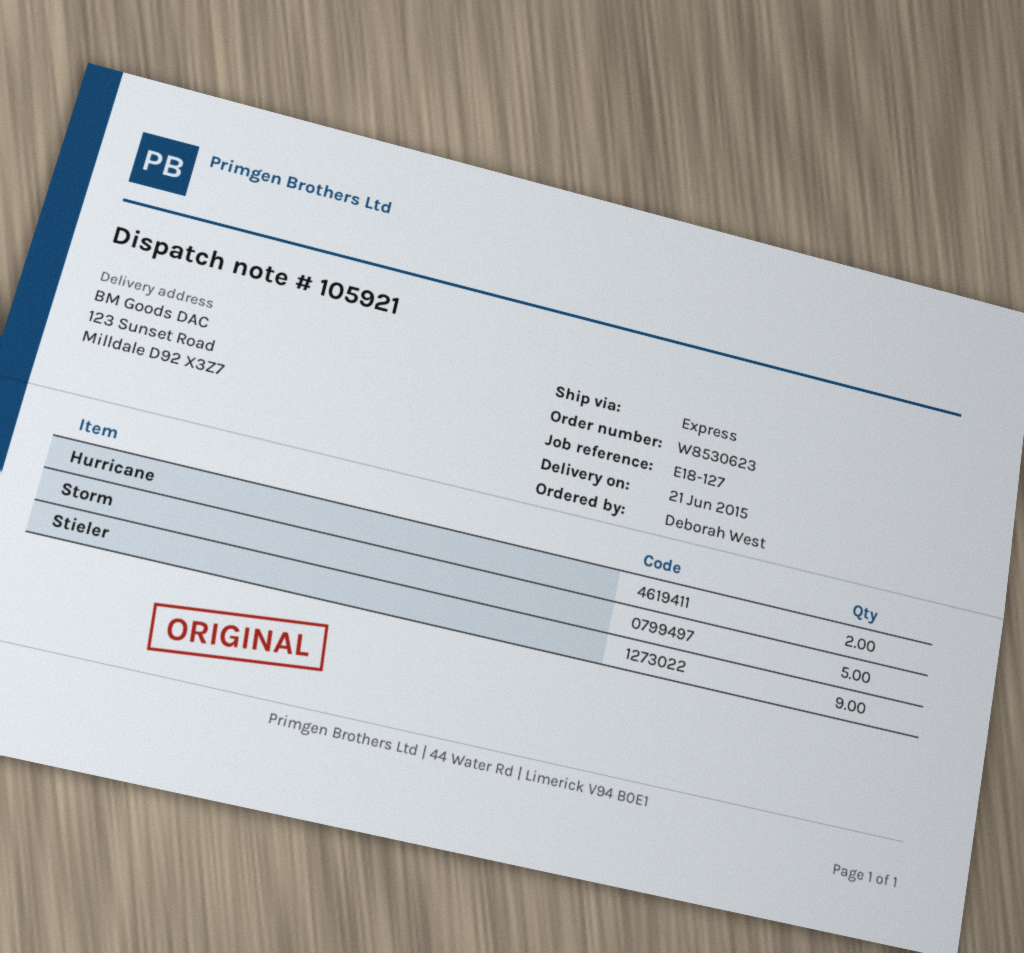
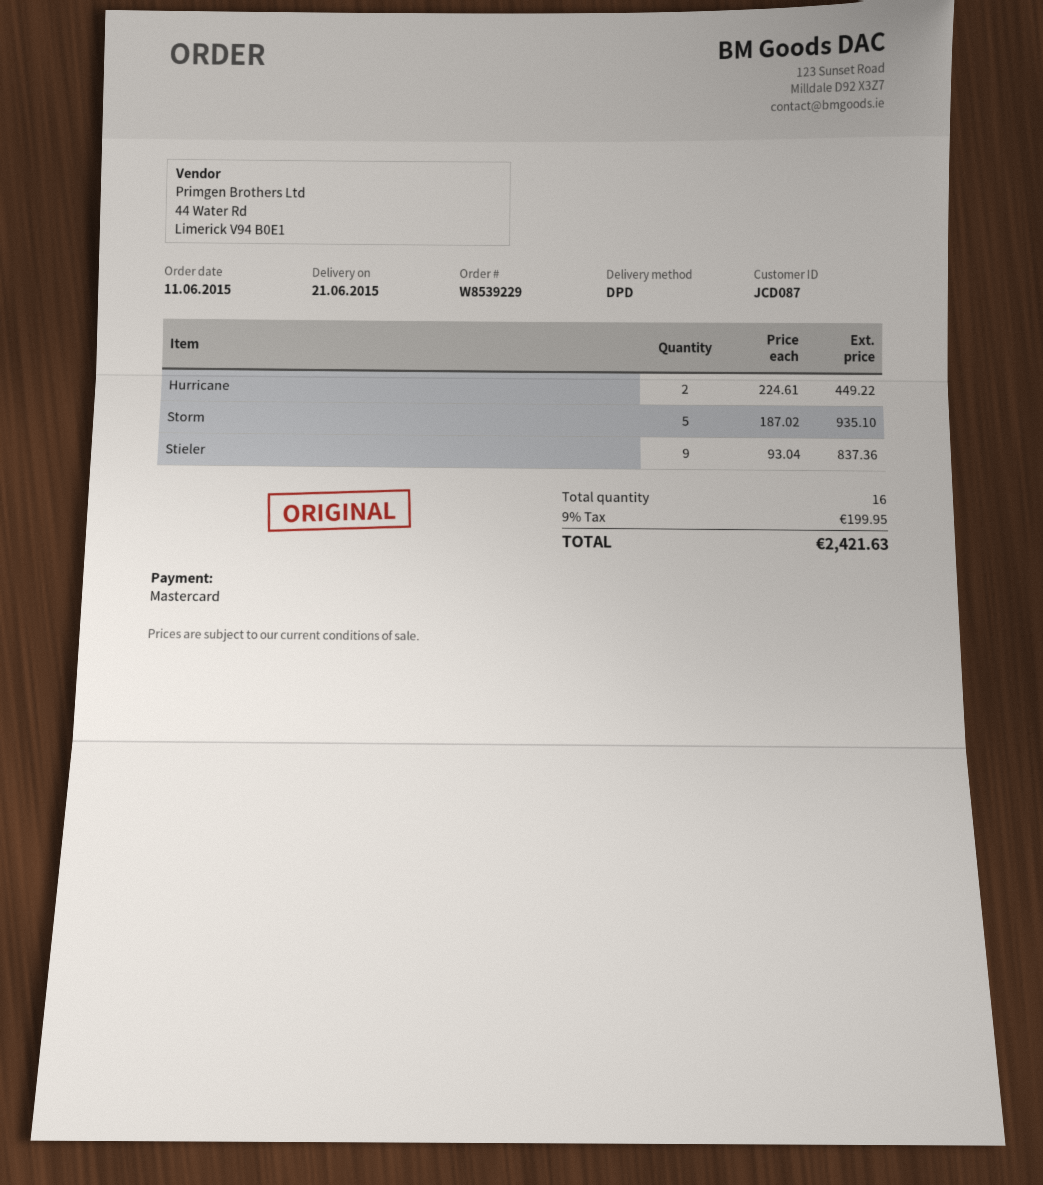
order number: W8530623 -> W8539229
shipping method: express -> DPD

